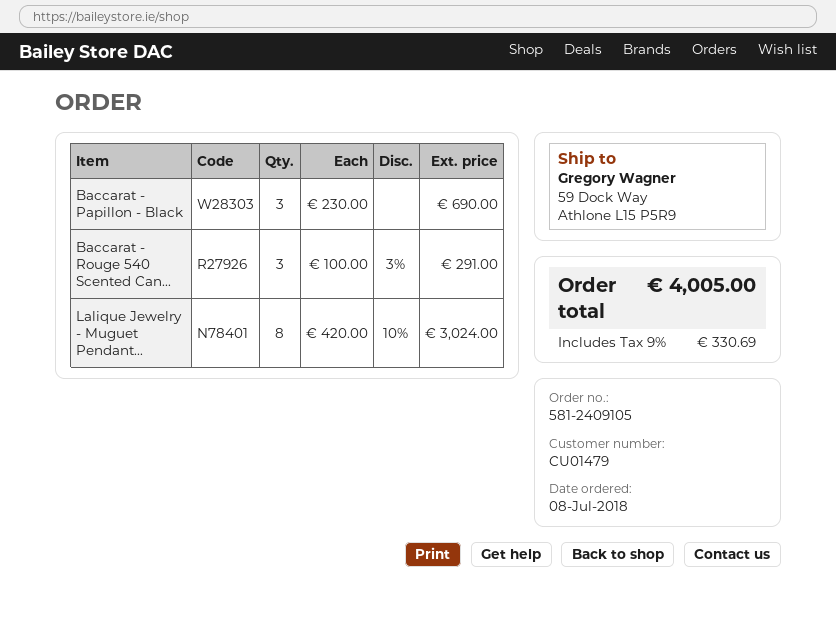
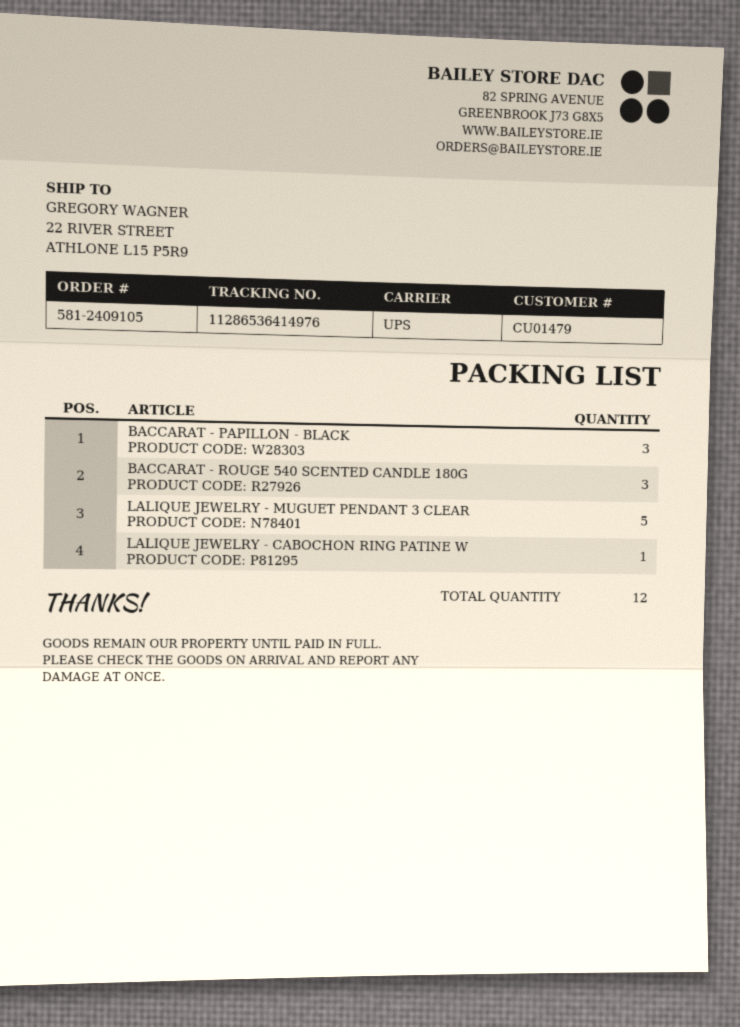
ship to: 59 Dock Way, Athlone L15 P5R9 -> 22 RIVER STREET, ATHLONE L15 P5R9
Lalique Jewelry - Muguet Pendant...: 8 -> 5
LALIQUE JEWELRY - CABOCHON RING PATINE W: none -> 1

